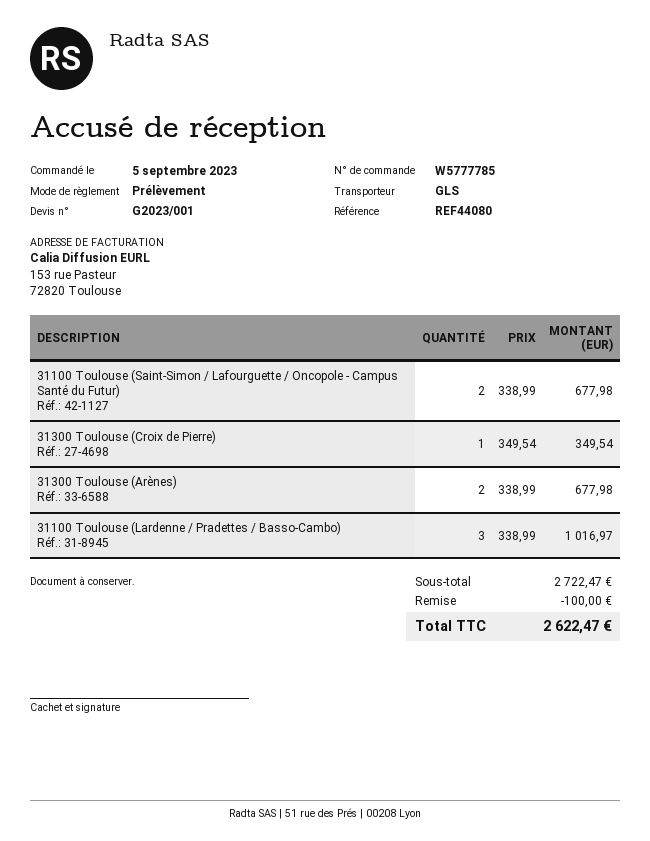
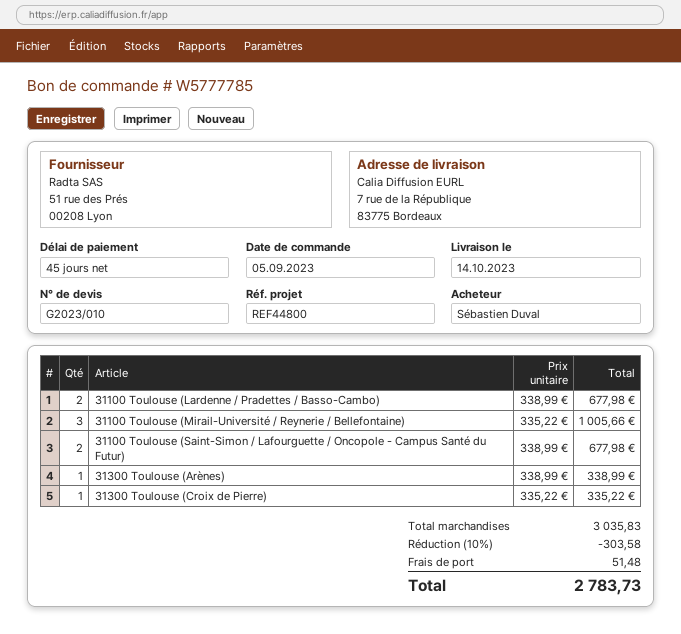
quote number: G2023/001 -> G2023/010
reference: REF44080 -> REF44800
31300 Toulouse (Croix de Pierre): 1 x 349.54 = 349.54 -> 1 x 335.22 = 335.22
31300 Toulouse (Arènes): 2 x 338.99 = 677.98 -> 1 x 338.99 = 338.99
31100 Toulouse (Lardenne / Pradettes / Basso-Cambo): 3 x 338.99 = 1016.97 -> 2 x 338.99 = 677.98
31100 Toulouse (Mirail-Université / Reynerie / Bellefontaine): none -> 3 x 335.22 = 1005.66
subtotal: 2722.47 -> 3035.83
discount: 100.00 -> 303.58
shipping: none -> 51.48
total: 2622.47 -> 2783.73

